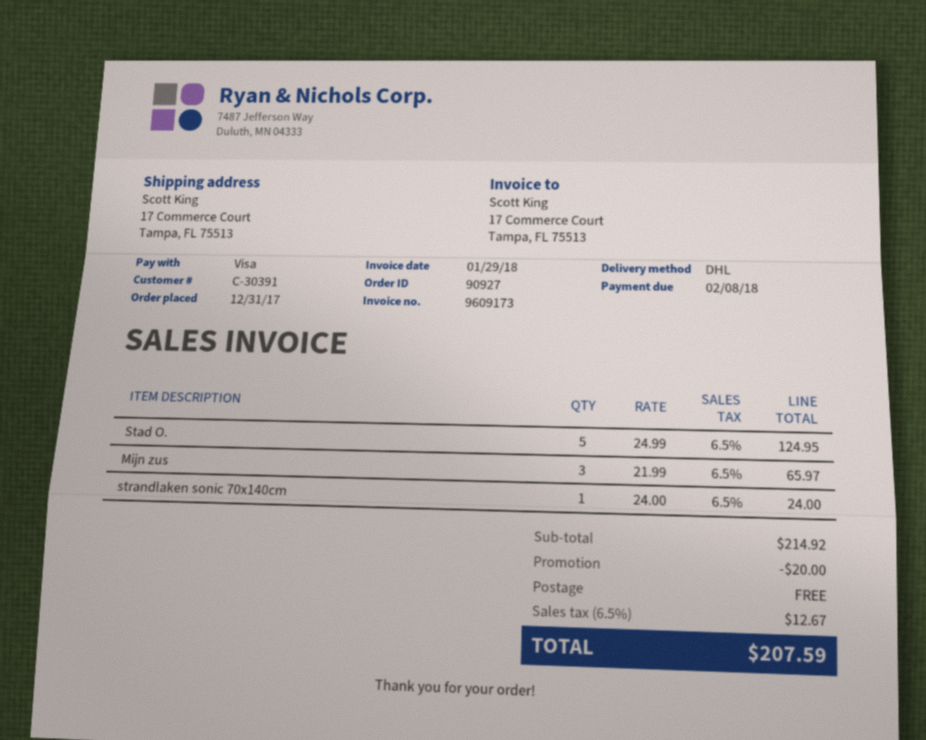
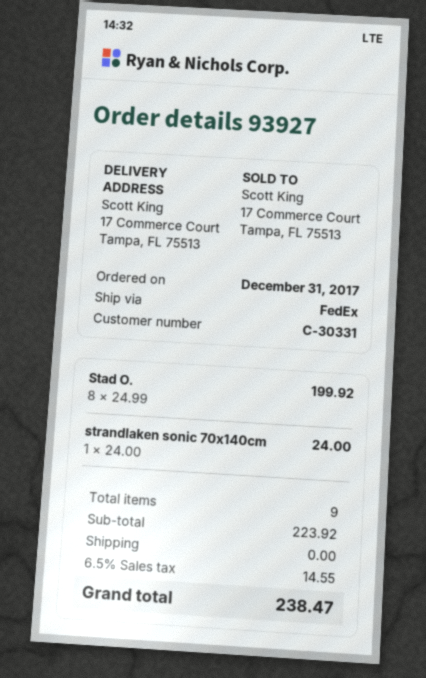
order number: 90927 -> 93927
customer number: C-30391 -> C-30331
shipping method: DHL -> FedEx
Stad O.: 5 x 24.99 = 124.95 -> 8 x 24.99 = 199.92
Mijn zus: 3 x 21.99 = 65.97 -> none
subtotal: 214.92 -> 223.92
discount: 20.00 -> none
tax: 6.5% = 12.67 -> 6.5% = 14.55
total: 207.59 -> 238.47

